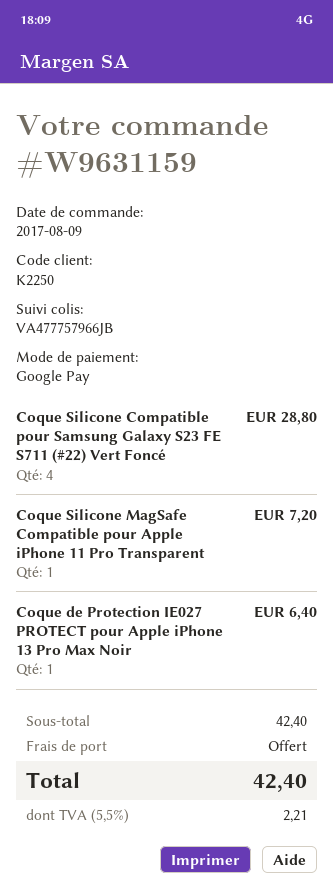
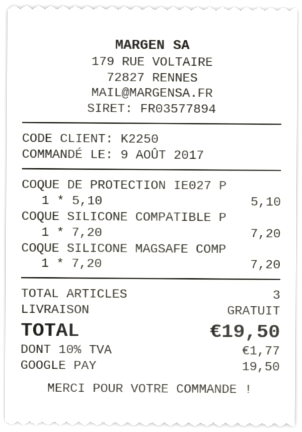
Coque Silicone Compatible pour Samsung Galaxy S23 FE S711 (#22) Vert Foncé: 4 for 28.80 -> 1 for 7.20
Coque de Protection IE027 PROTECT pour Apple iPhone 13 Pro Max Noir: 1 for 6.40 -> 1 for 5.10
tax: 5.5% = 2.21 -> 10% = 1.77
total: 42.40 -> 19.50

